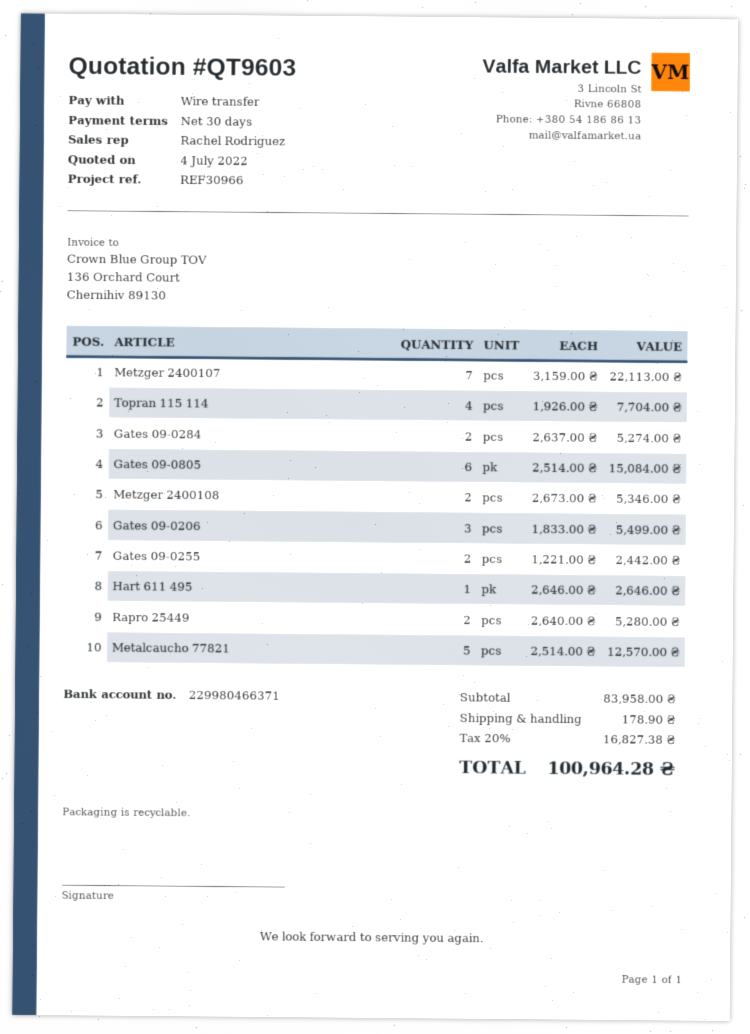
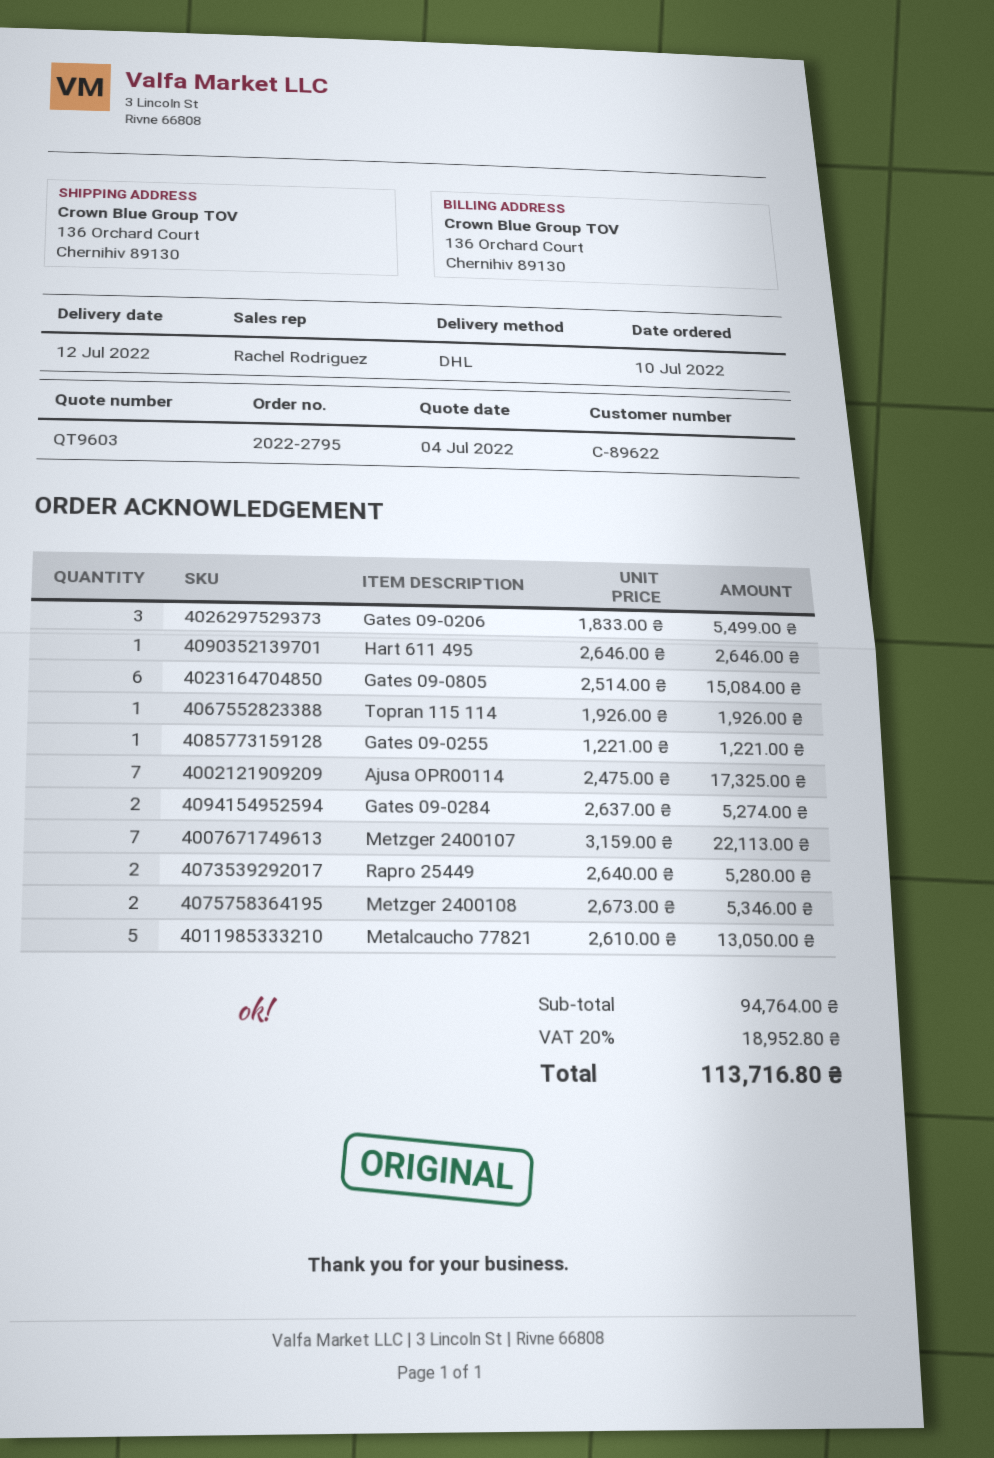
Topran 115 114: 4 x 1926.00 = 7704.00 -> 1 x 1926.00 = 1926.00
Gates 09-0255: 2 x 1221.00 = 2442.00 -> 1 x 1221.00 = 1221.00
Metalcaucho 77821: 5 x 2514.00 = 12570.00 -> 5 x 2610.00 = 13050.00
Ajusa OPR00114: none -> 7 x 2475.00 = 17325.00
subtotal: 83958.00 -> 94764.00
shipping: 178.90 -> none
tax: 20% = 16827.38 -> 20% = 18952.80
total: 100964.28 -> 113716.80

